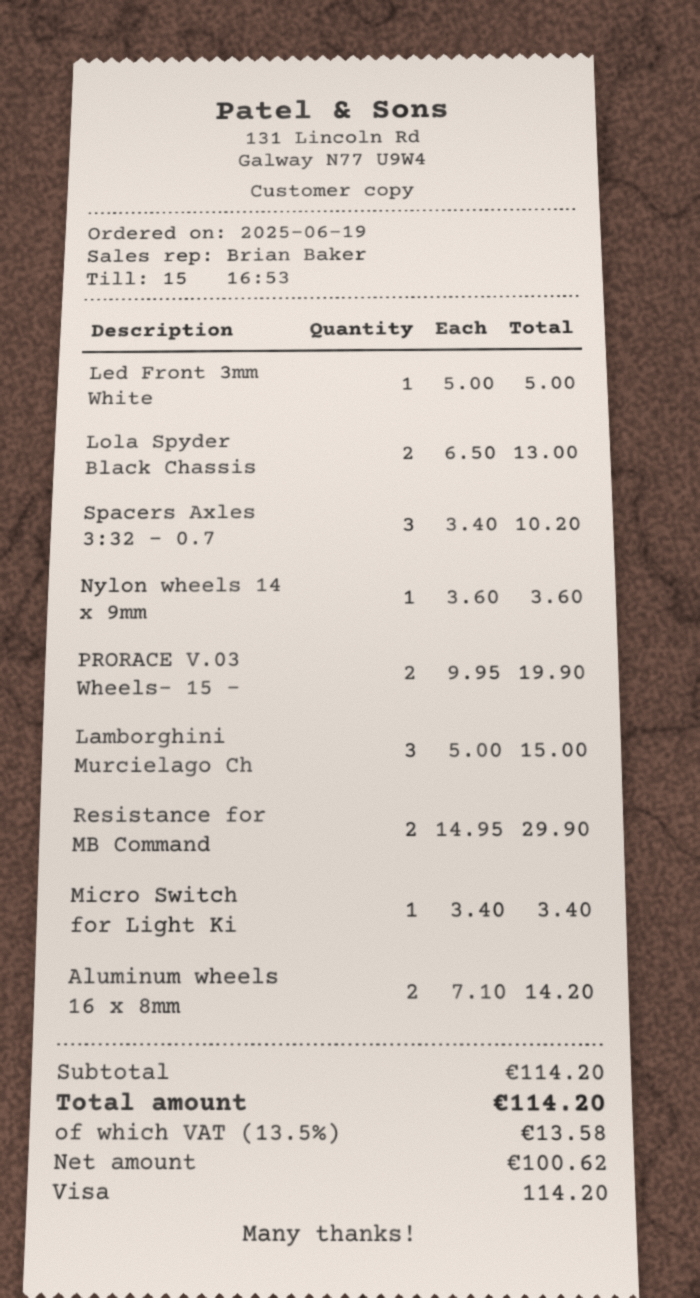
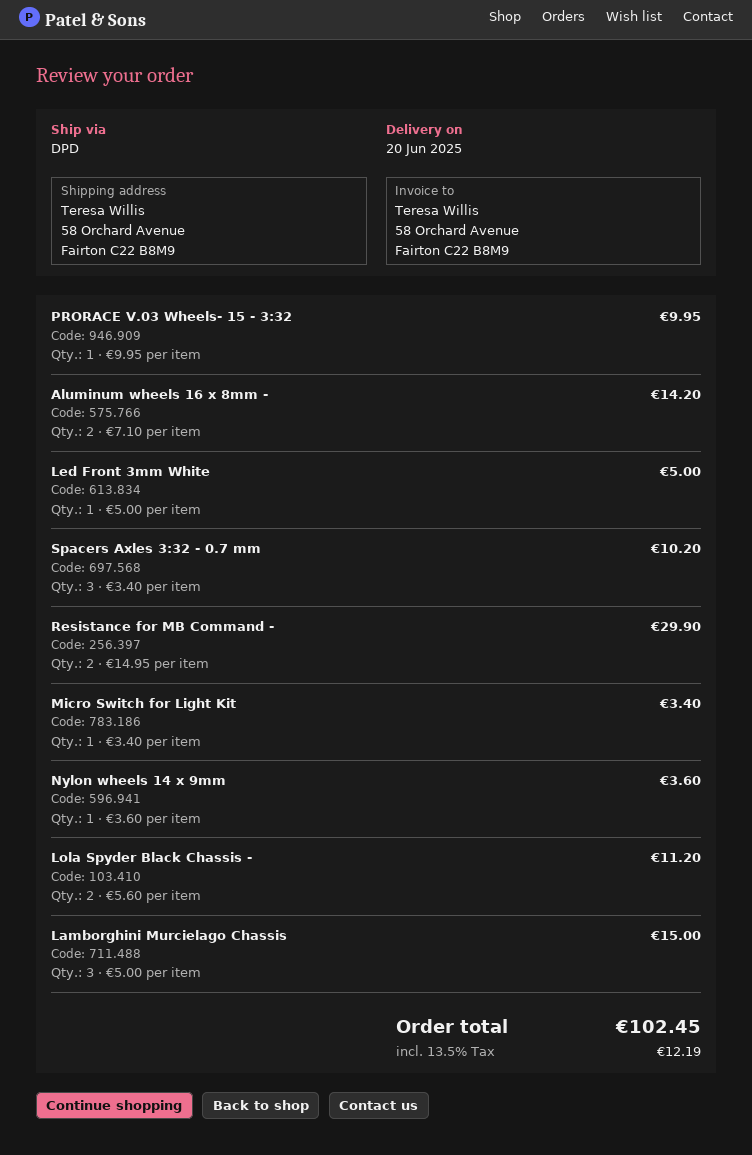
Lola Spyder Black Chassis: 2 x 6.50 = 13.00 -> 2 x 5.60 = 11.20
PRORACE V.03 Wheels- 15 -: 2 x 9.95 = 19.90 -> 1 x 9.95 = 9.95
tax: 13.5% = 13.58 -> 13.5% = 12.19
total: 114.20 -> 102.45

